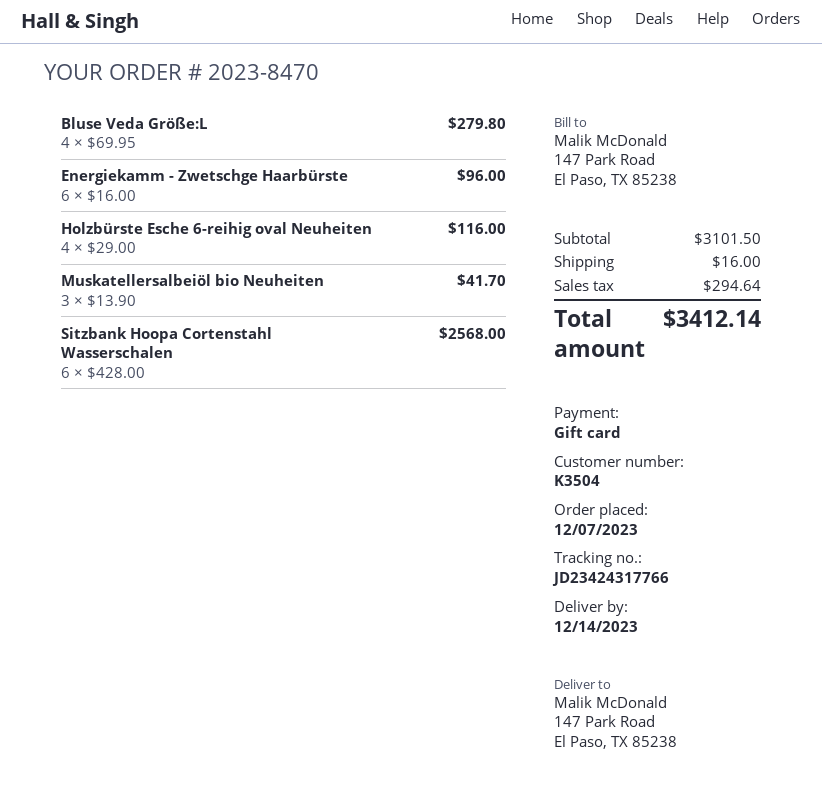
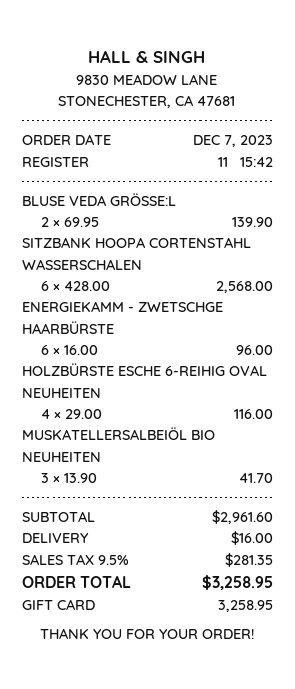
Bluse Veda Größe:L: 4 x 69.95 = 279.80 -> 2 x 69.95 = 139.90
subtotal: 3101.50 -> 2961.60
tax: 294.64 -> 281.35
total: 3412.14 -> 3258.95

